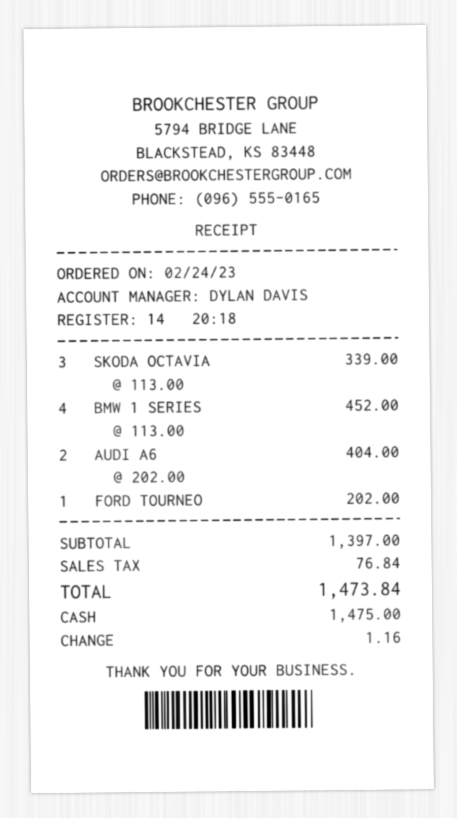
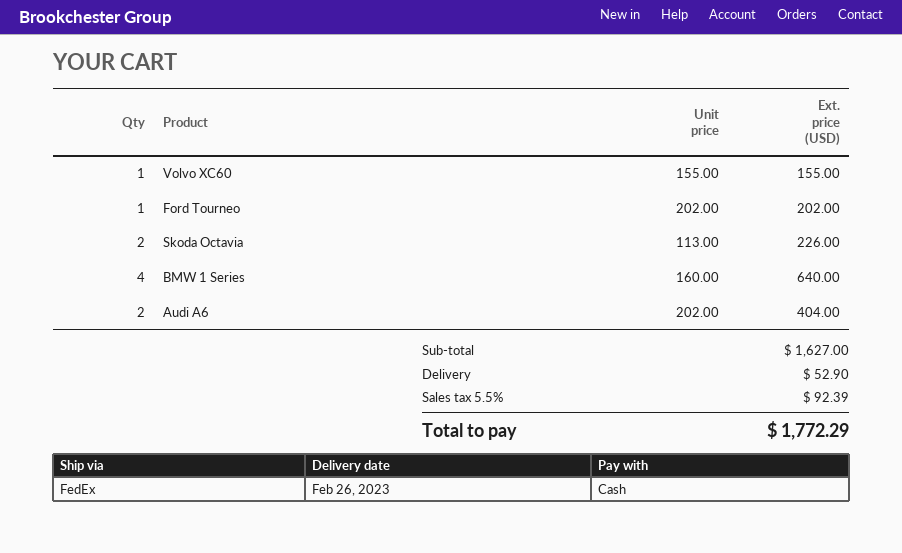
SKODA OCTAVIA: 3 x 113.00 = 339.00 -> 2 x 113.00 = 226.00
BMW 1 SERIES: 4 x 113.00 = 452.00 -> 4 x 160.00 = 640.00
Volvo XC60: none -> 1 x 155.00 = 155.00
subtotal: 1397.00 -> 1627.00
shipping: none -> 52.90
tax: 76.84 -> 92.39
total: 1473.84 -> 1772.29

